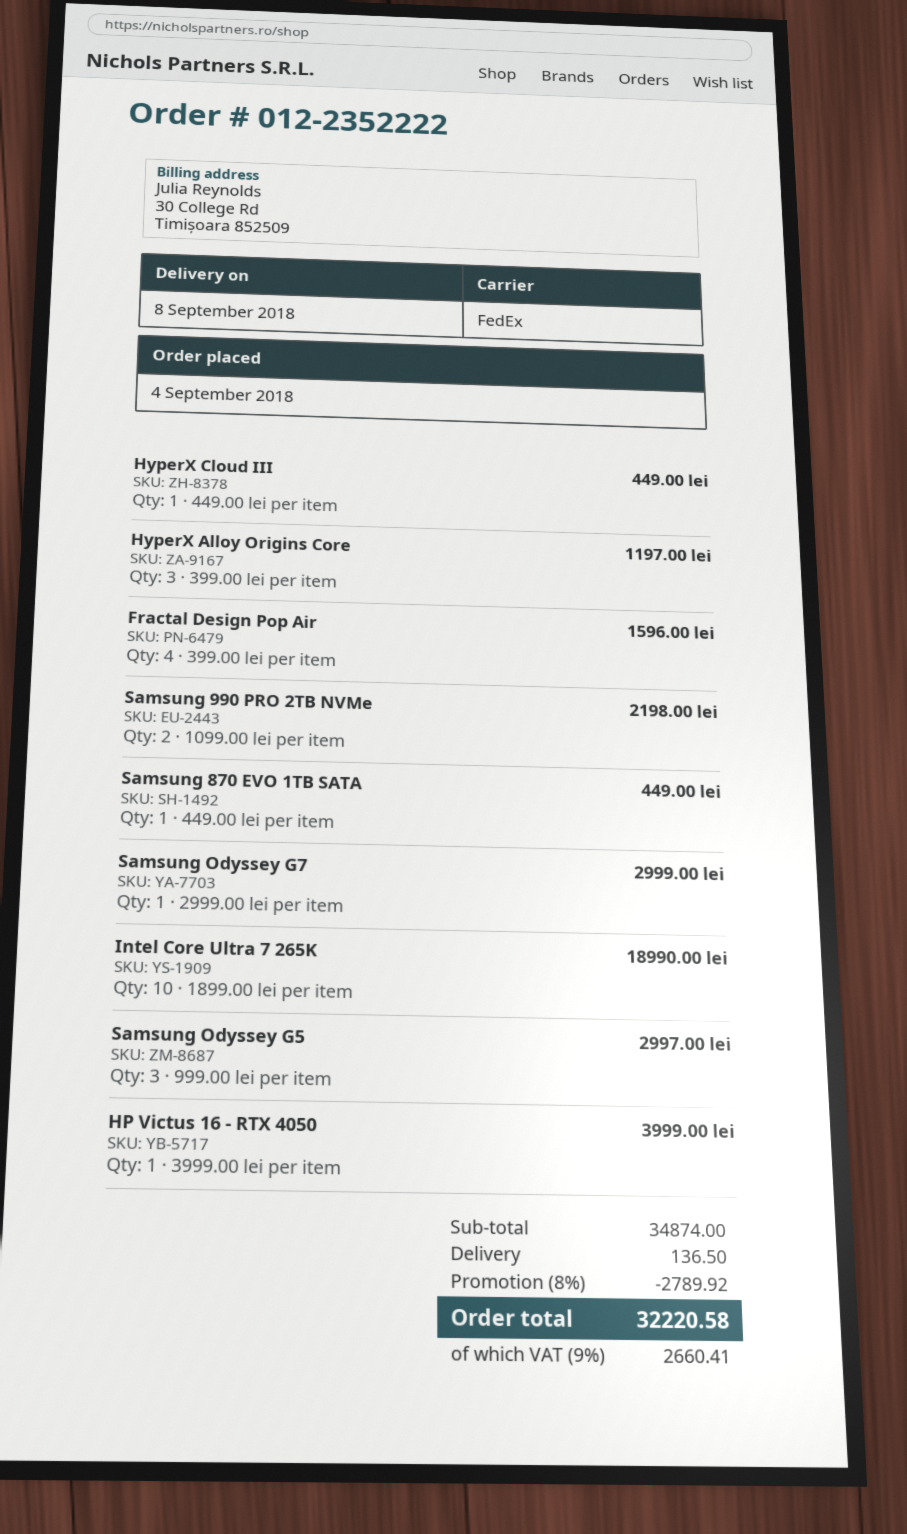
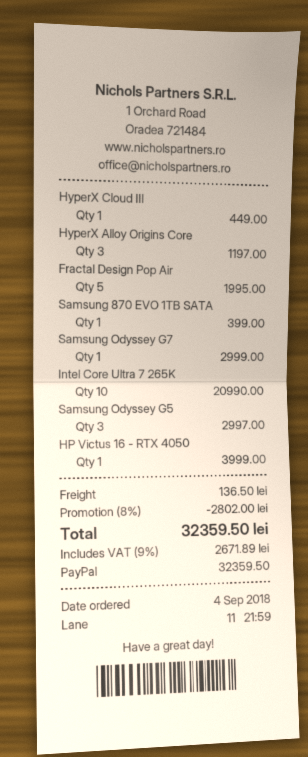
Fractal Design Pop Air: 4 for 1596.00 -> 5 for 1995.00
Samsung 990 PRO 2TB NVMe: 2 for 2198.00 -> none
Samsung 870 EVO 1TB SATA: 1 for 449.00 -> 1 for 399.00
Intel Core Ultra 7 265K: 10 for 18990.00 -> 10 for 20990.00
discount: 8% = 2789.92 -> 8% = 2802.00
tax: 9% = 2660.41 -> 9% = 2671.89
total: 32220.58 -> 32359.50

